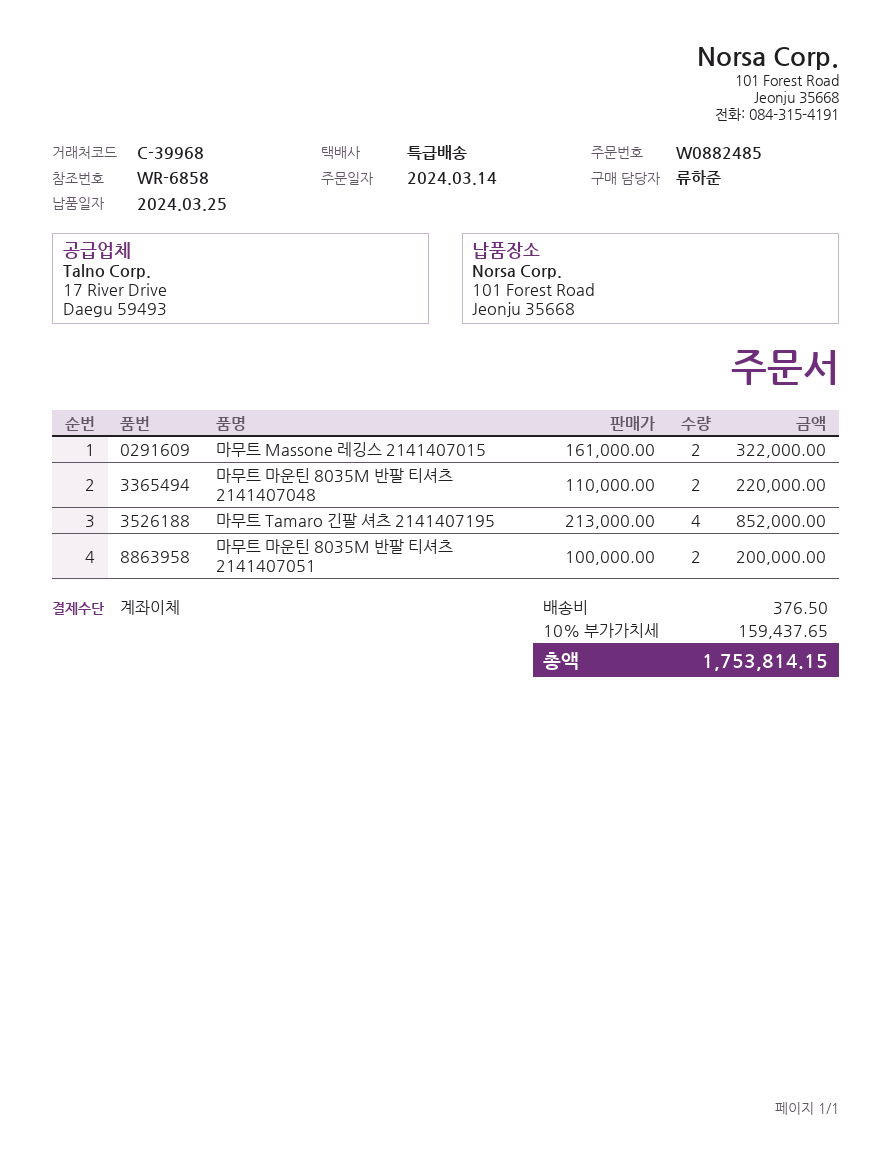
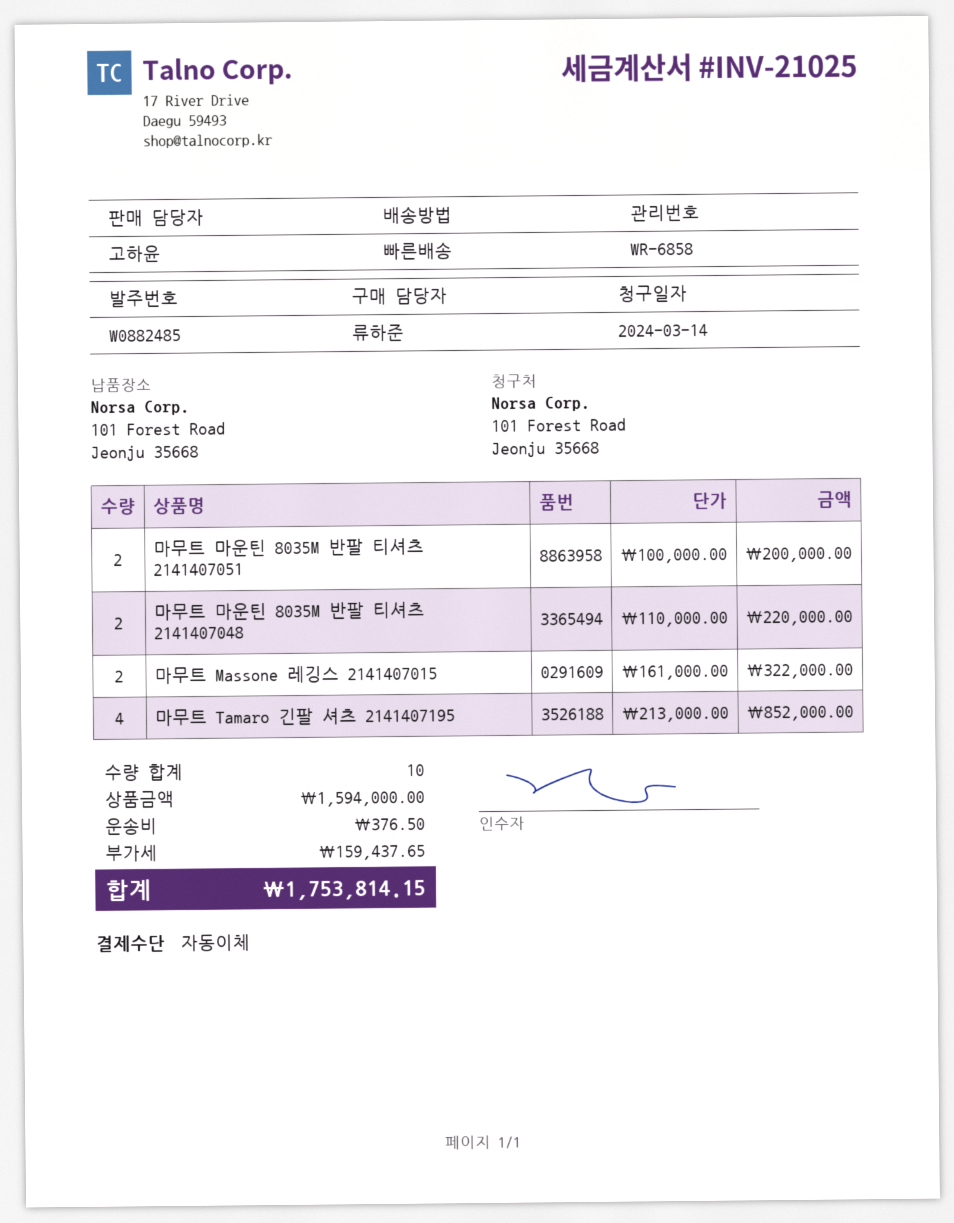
payment method: bank transfer -> direct debit

